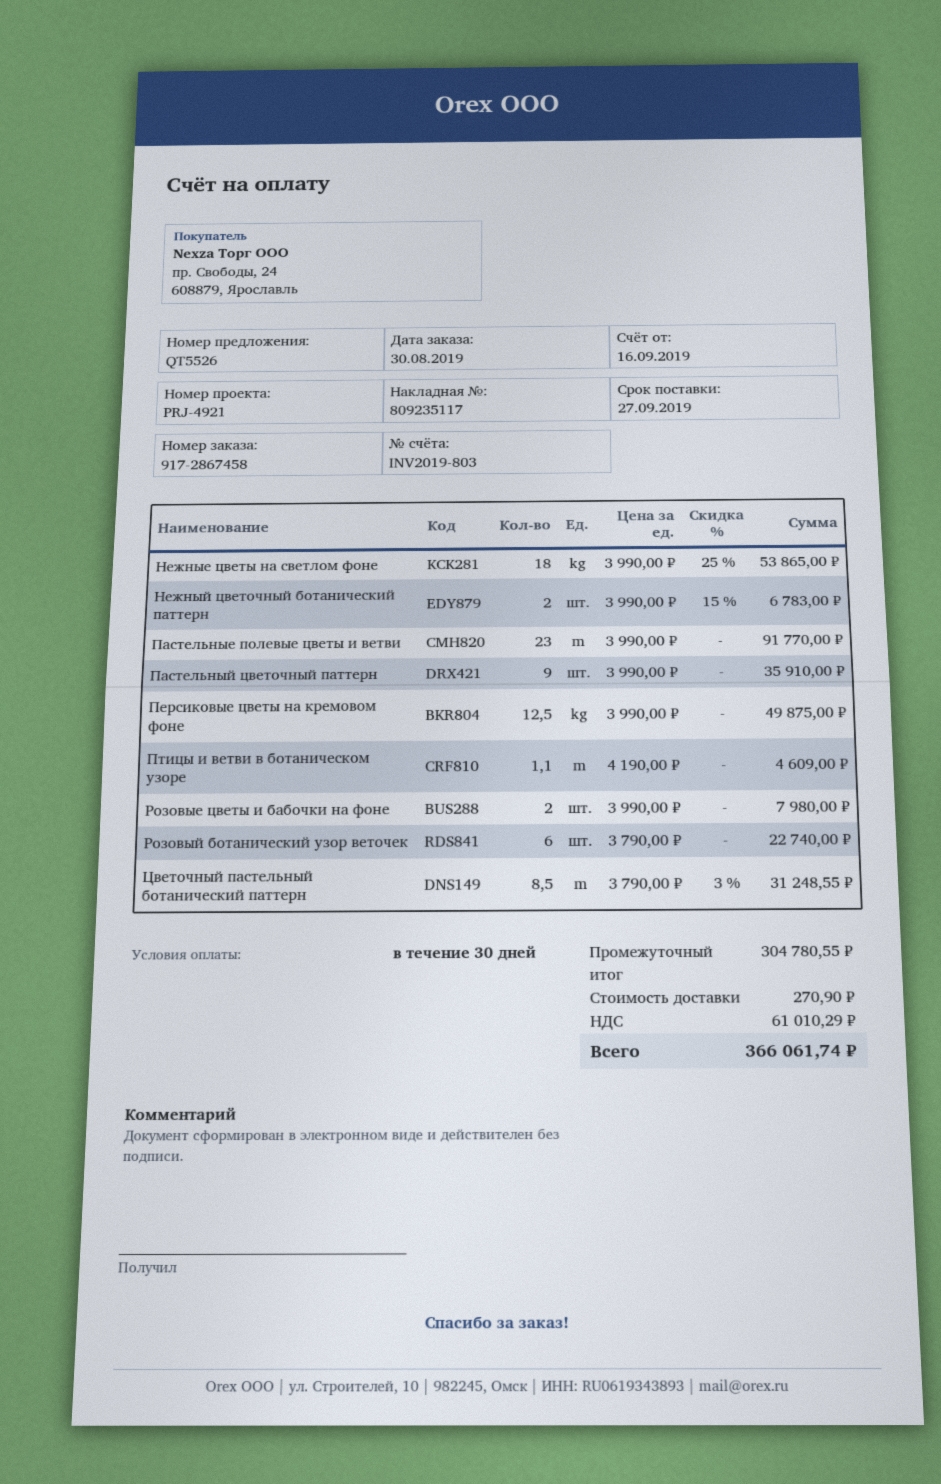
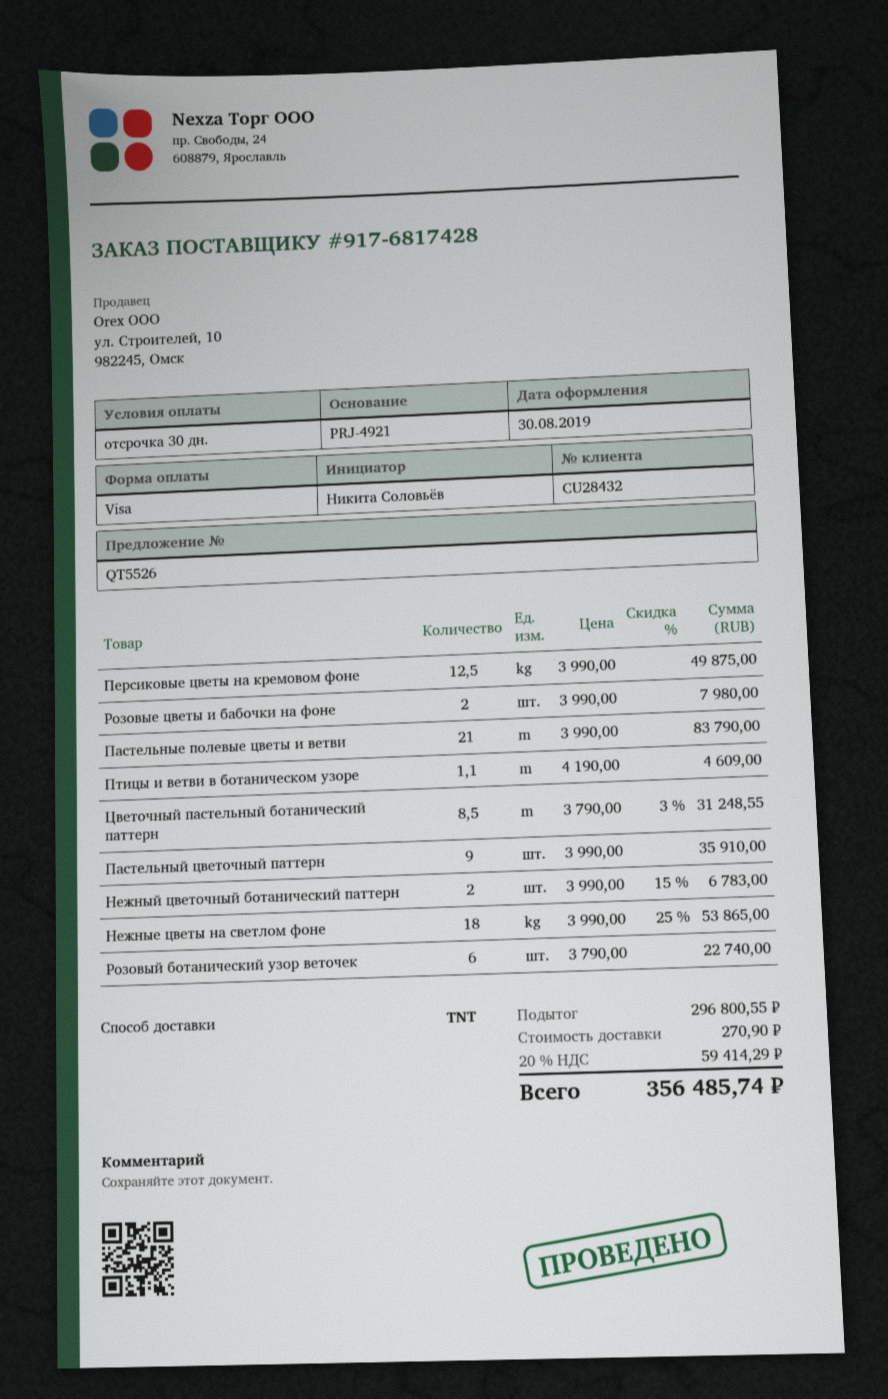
order number: 917-2867458 -> 917-6817428
Пастельные полевые цветы и ветви: 23 x 3990.00 = 91770.00 -> 21 x 3990.00 = 83790.00
subtotal: 304780.55 -> 296800.55
tax: 61010.29 -> 59414.29
total: 366061.74 -> 356485.74

